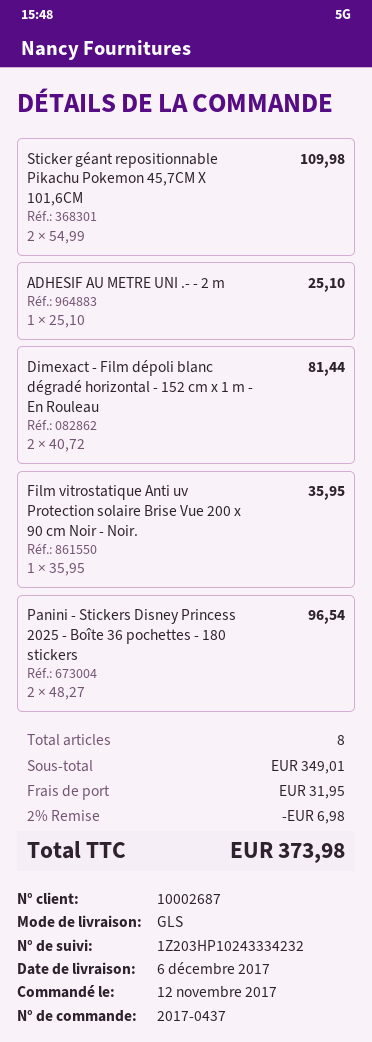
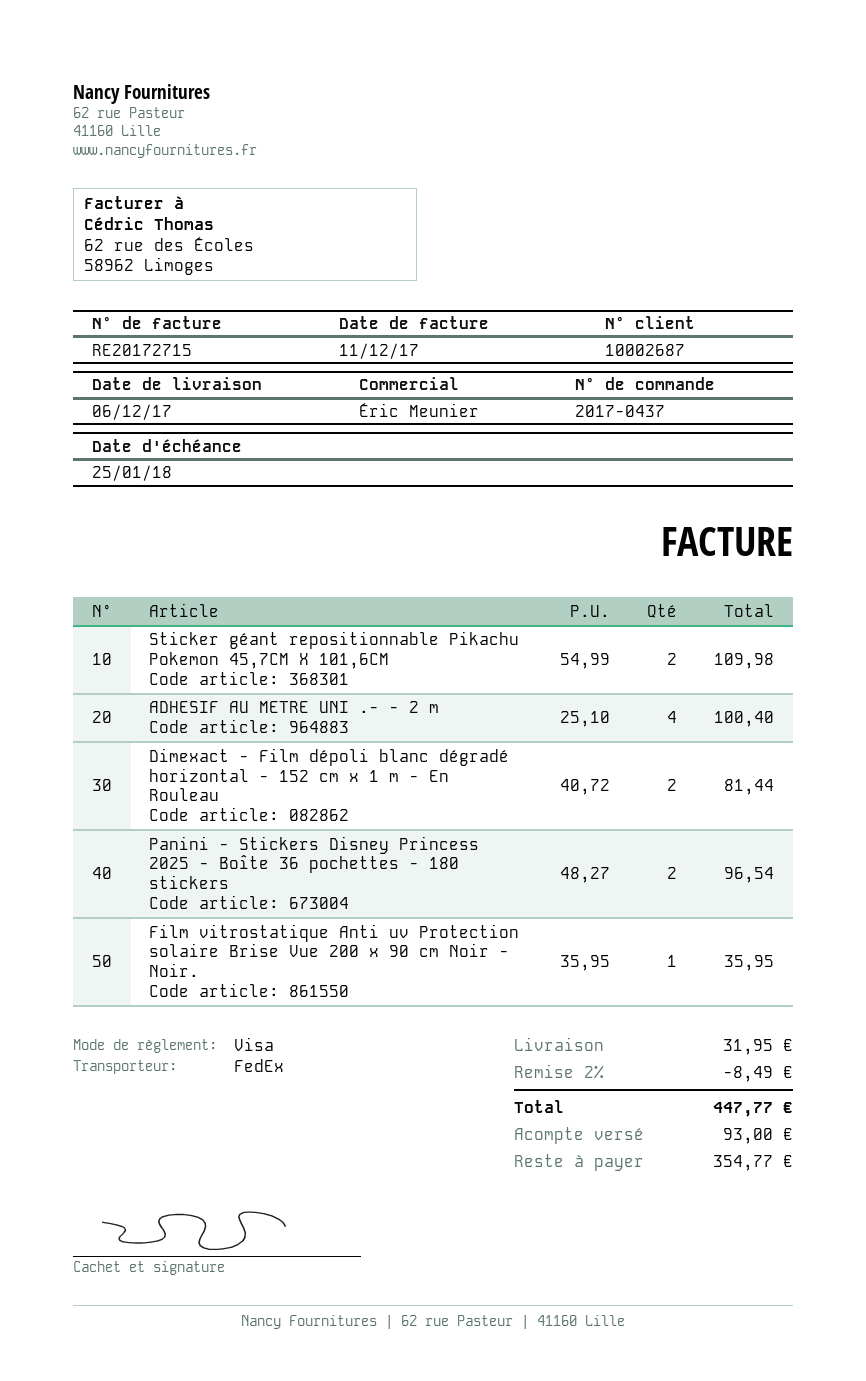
shipping method: GLS -> FedEx
ADHESIF AU METRE UNI .- - 2 m: 1 x 25.10 = 25.10 -> 4 x 25.10 = 100.40
discount: 2% = 6.98 -> 2% = 8.49
total: 373.98 -> 447.77

